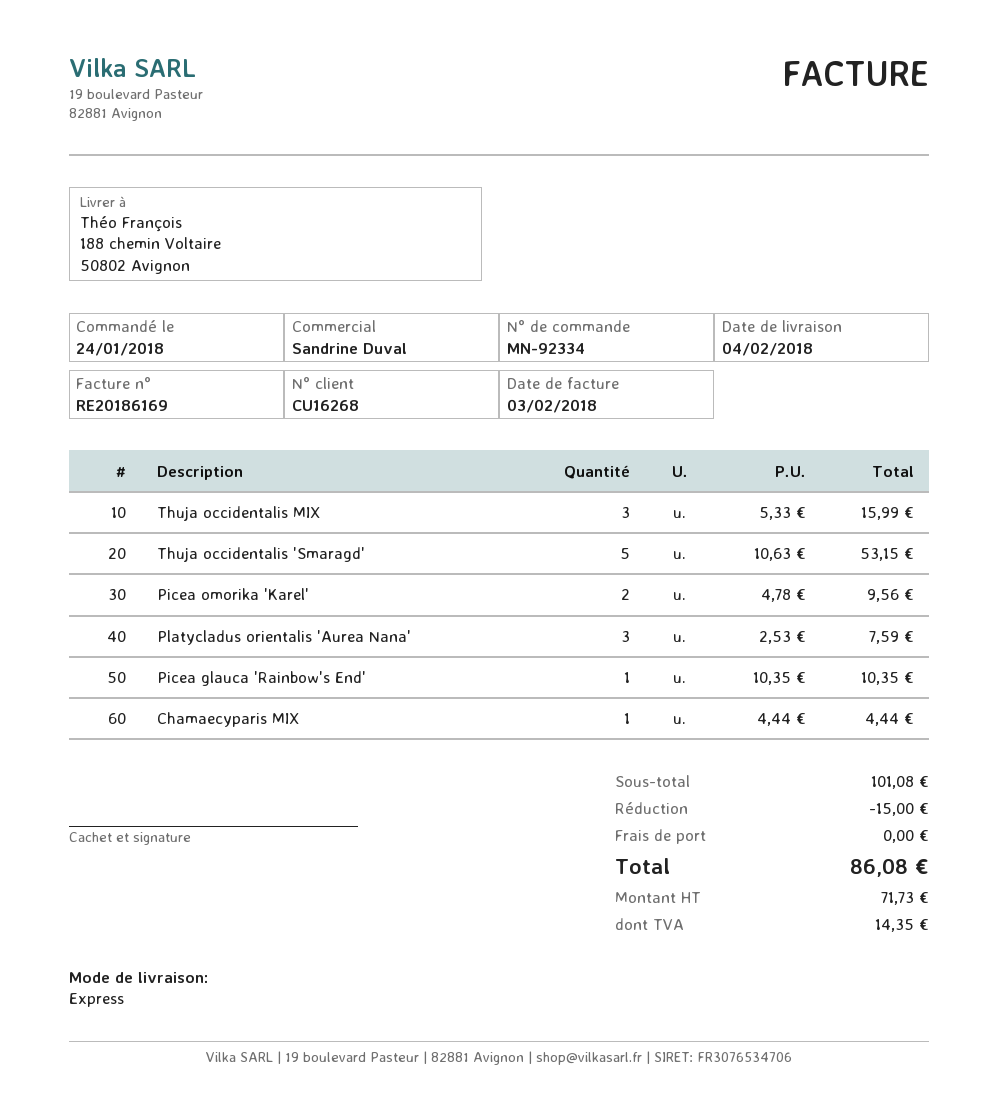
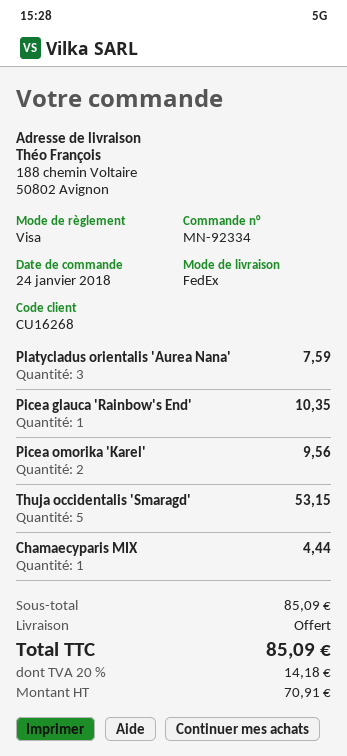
shipping method: express -> FedEx
Thuja occidentalis MIX: 3 for 15.99 -> none
subtotal: 101.08 -> 85.09
discount: 15.00 -> none
net: 71.73 -> 70.91
tax: 14.35 -> 14.18
total: 86.08 -> 85.09

